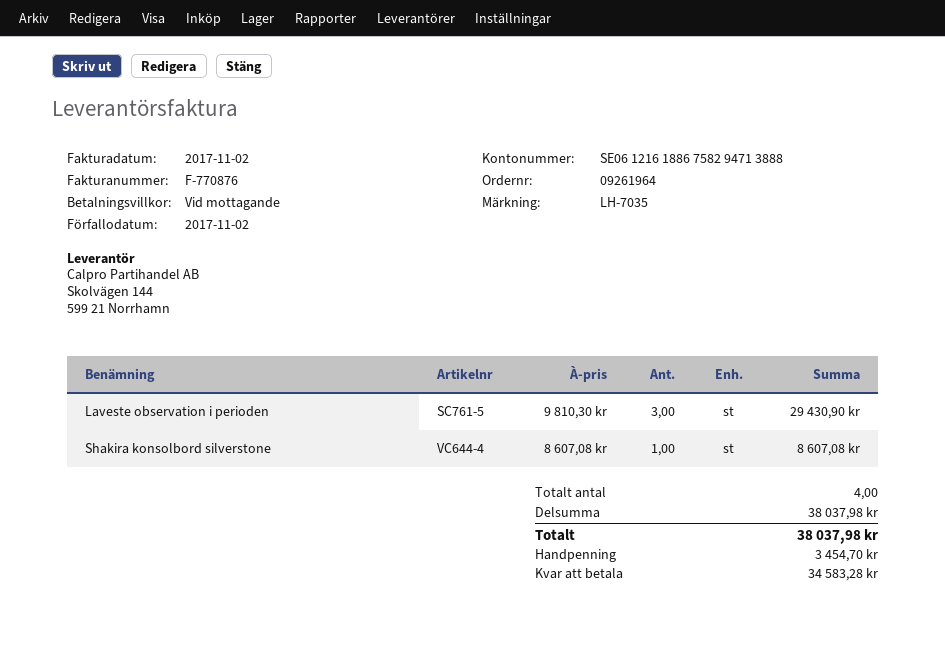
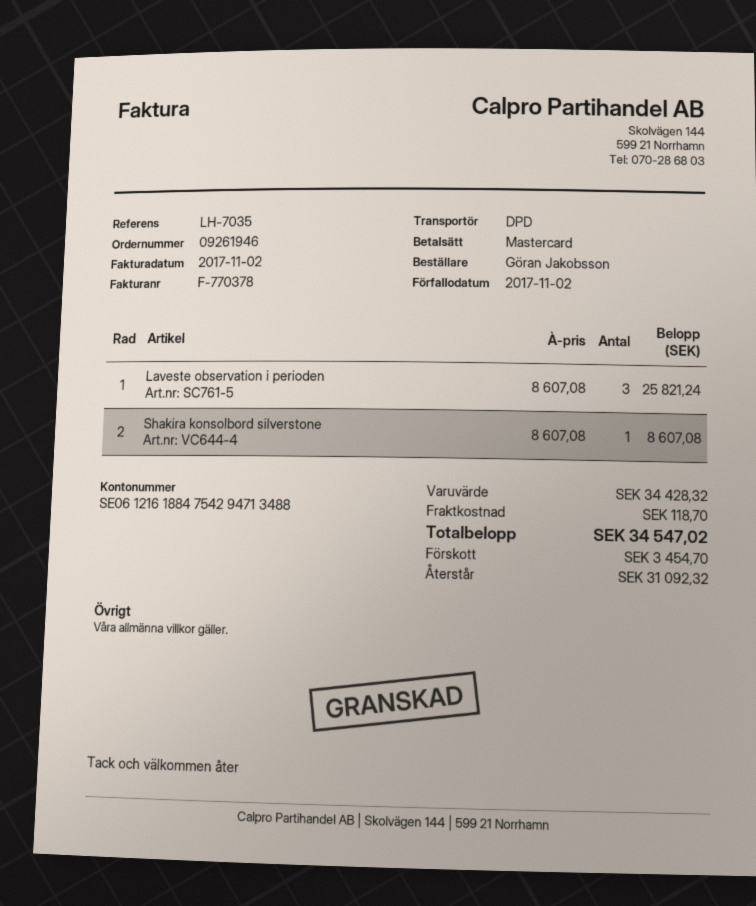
order number: 09261964 -> 09261946
invoice number: F-770876 -> F-770378
bank account: SE0612161886758294713888 -> SE0612161884754294713488
Laveste observation i perioden: 3 x 9810.30 = 29430.90 -> 3 x 8607.08 = 25821.24
subtotal: 38037.98 -> 34428.32
shipping: none -> 118.70
total: 38037.98 -> 34547.02
balance: 34583.28 -> 31092.32

